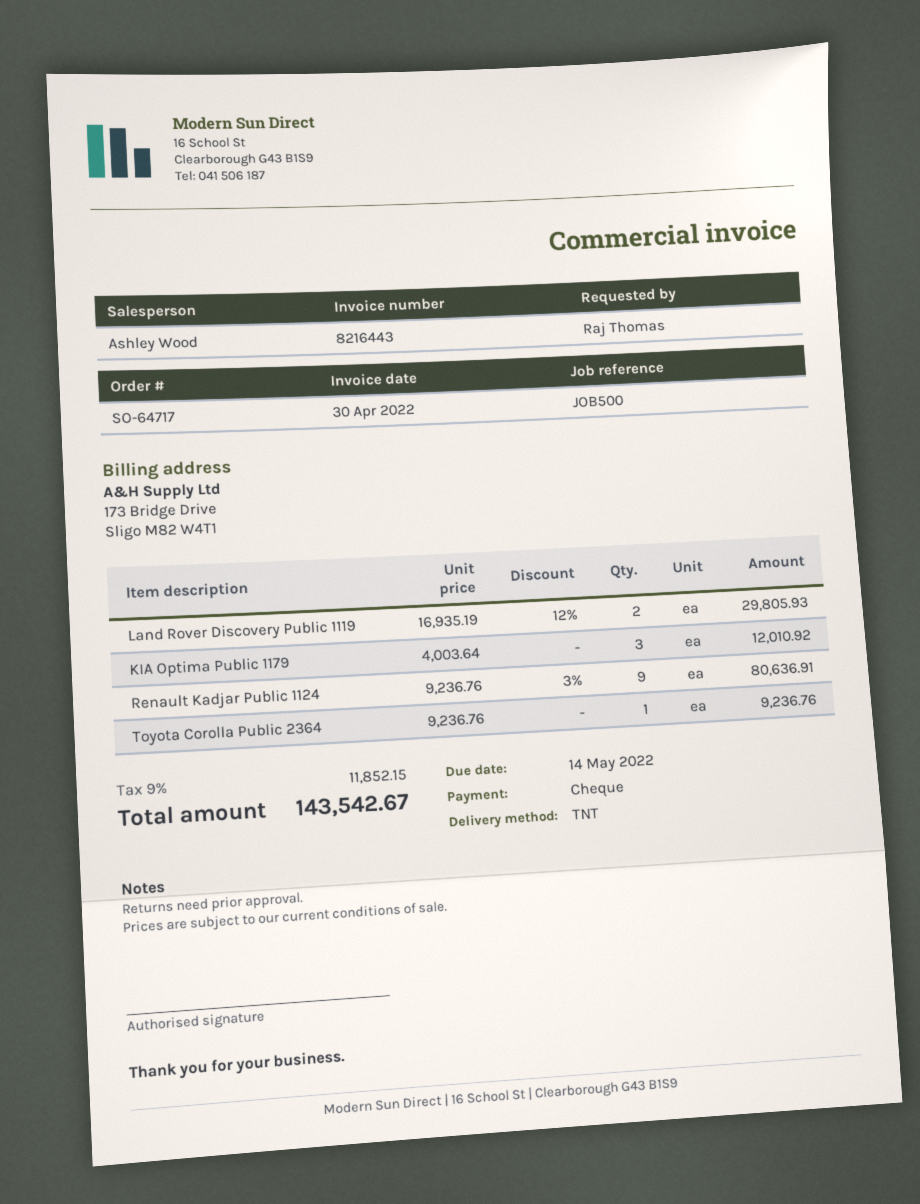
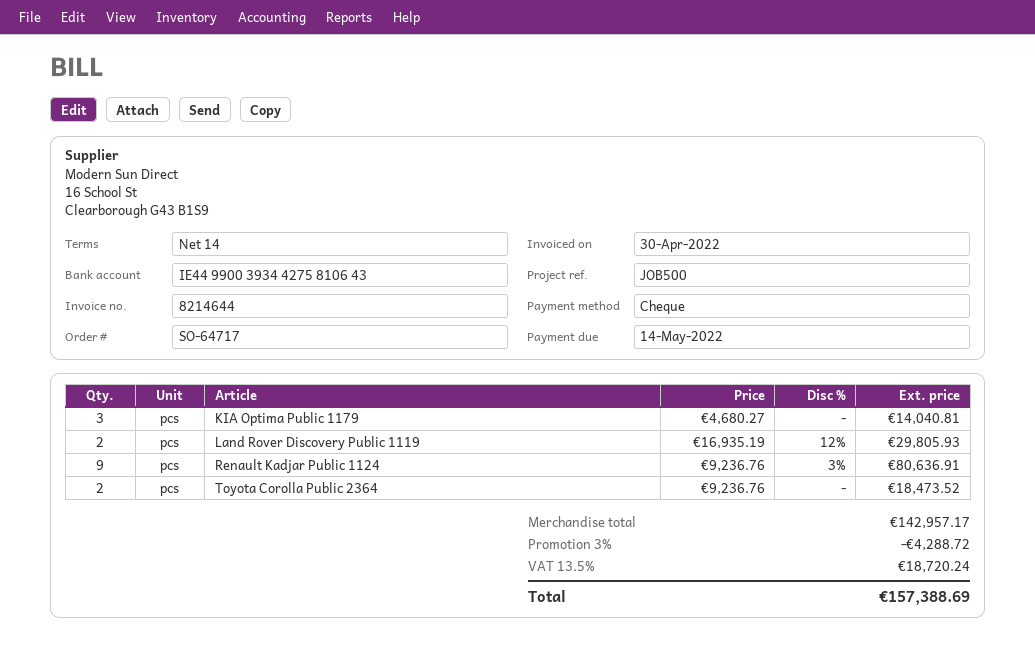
invoice number: 8216443 -> 8214644
KIA Optima Public 1179: 3 x 4003.64 = 12010.92 -> 3 x 4680.27 = 14040.81
Toyota Corolla Public 2364: 1 x 9236.76 = 9236.76 -> 2 x 9236.76 = 18473.52
discount: none -> 3% = 4288.72
tax: 9% = 11852.15 -> 13.5% = 18720.24
total: 143542.67 -> 157388.69

